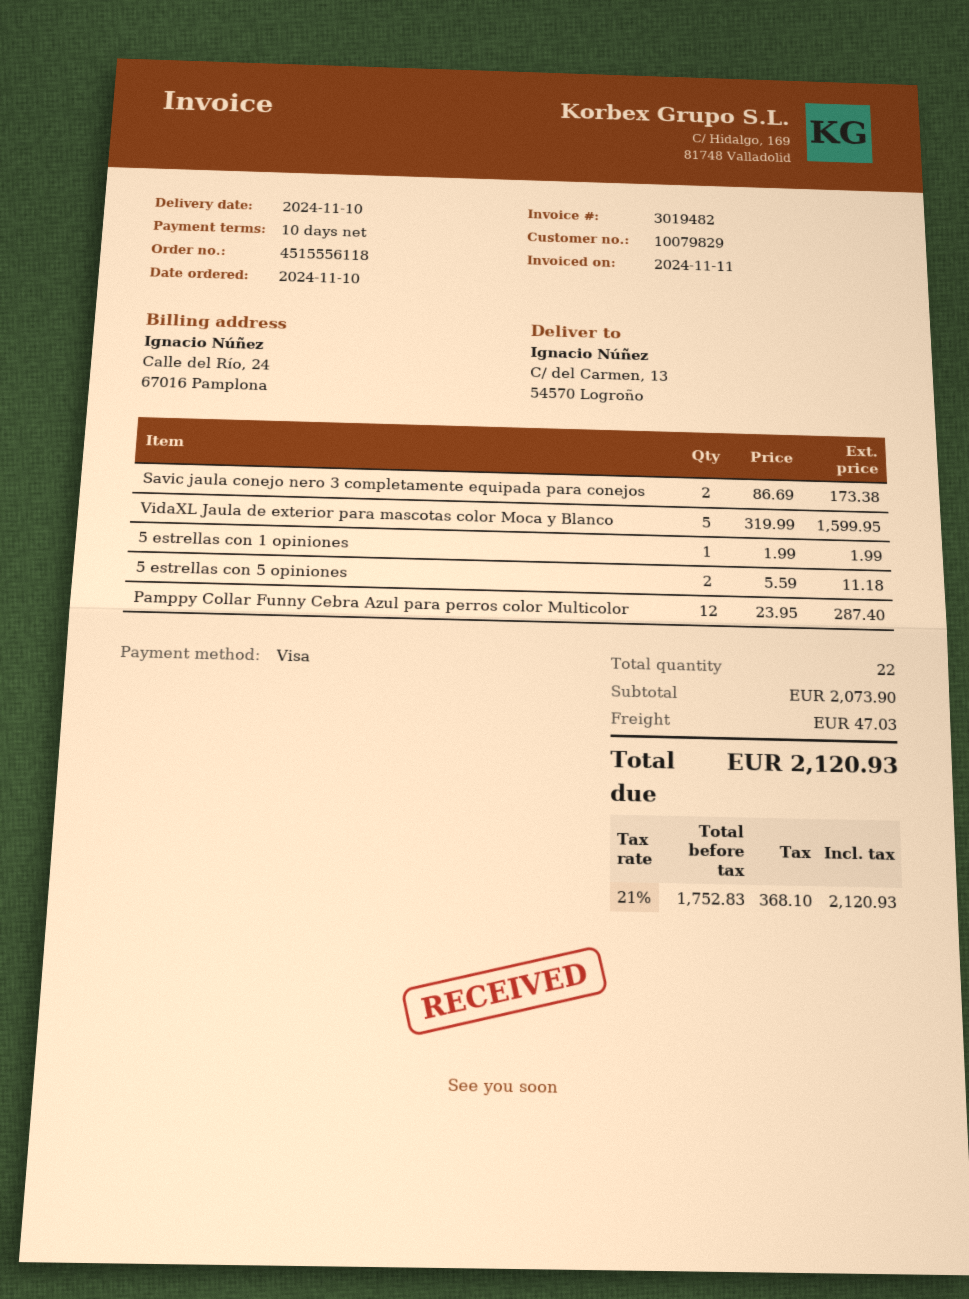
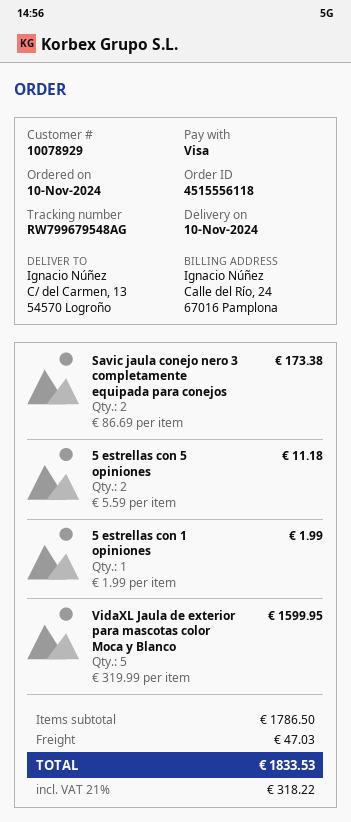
customer number: 10079829 -> 10078929
Pamppy Collar Funny Cebra Azul para perros color Multicolor: 12 x 23.95 = 287.40 -> none
subtotal: 2073.90 -> 1786.50
tax: 21% = 368.10 -> 21% = 318.22
total: 2120.93 -> 1833.53

